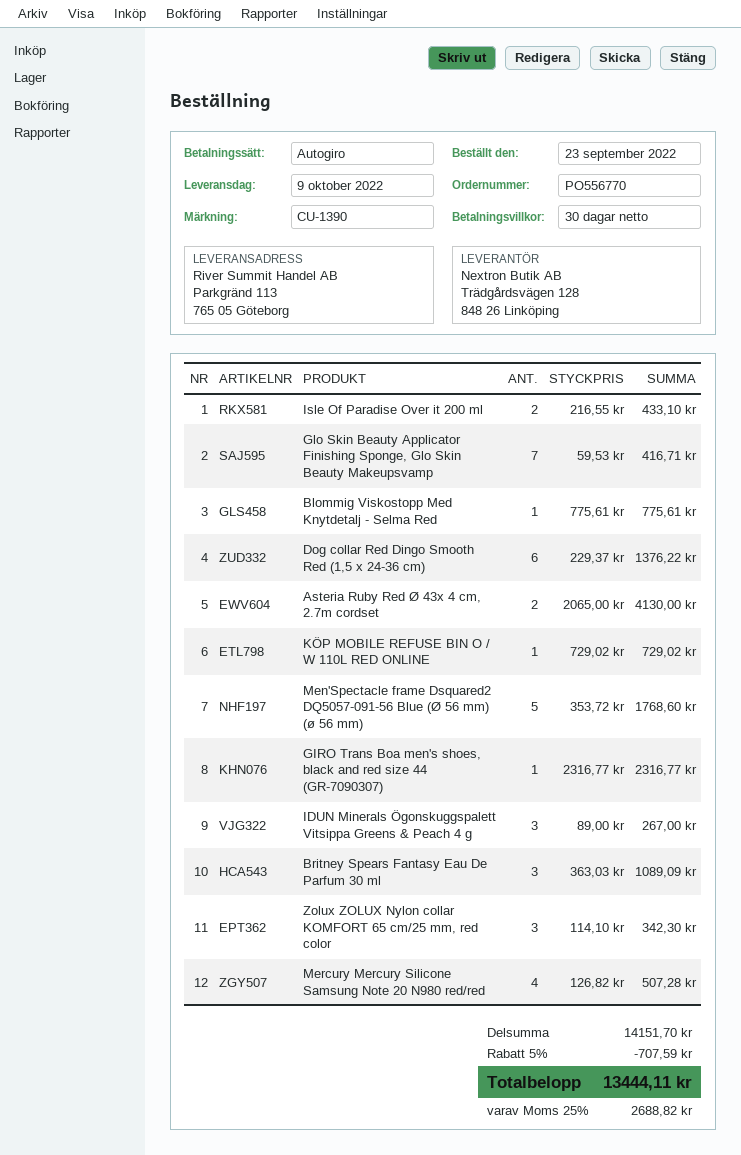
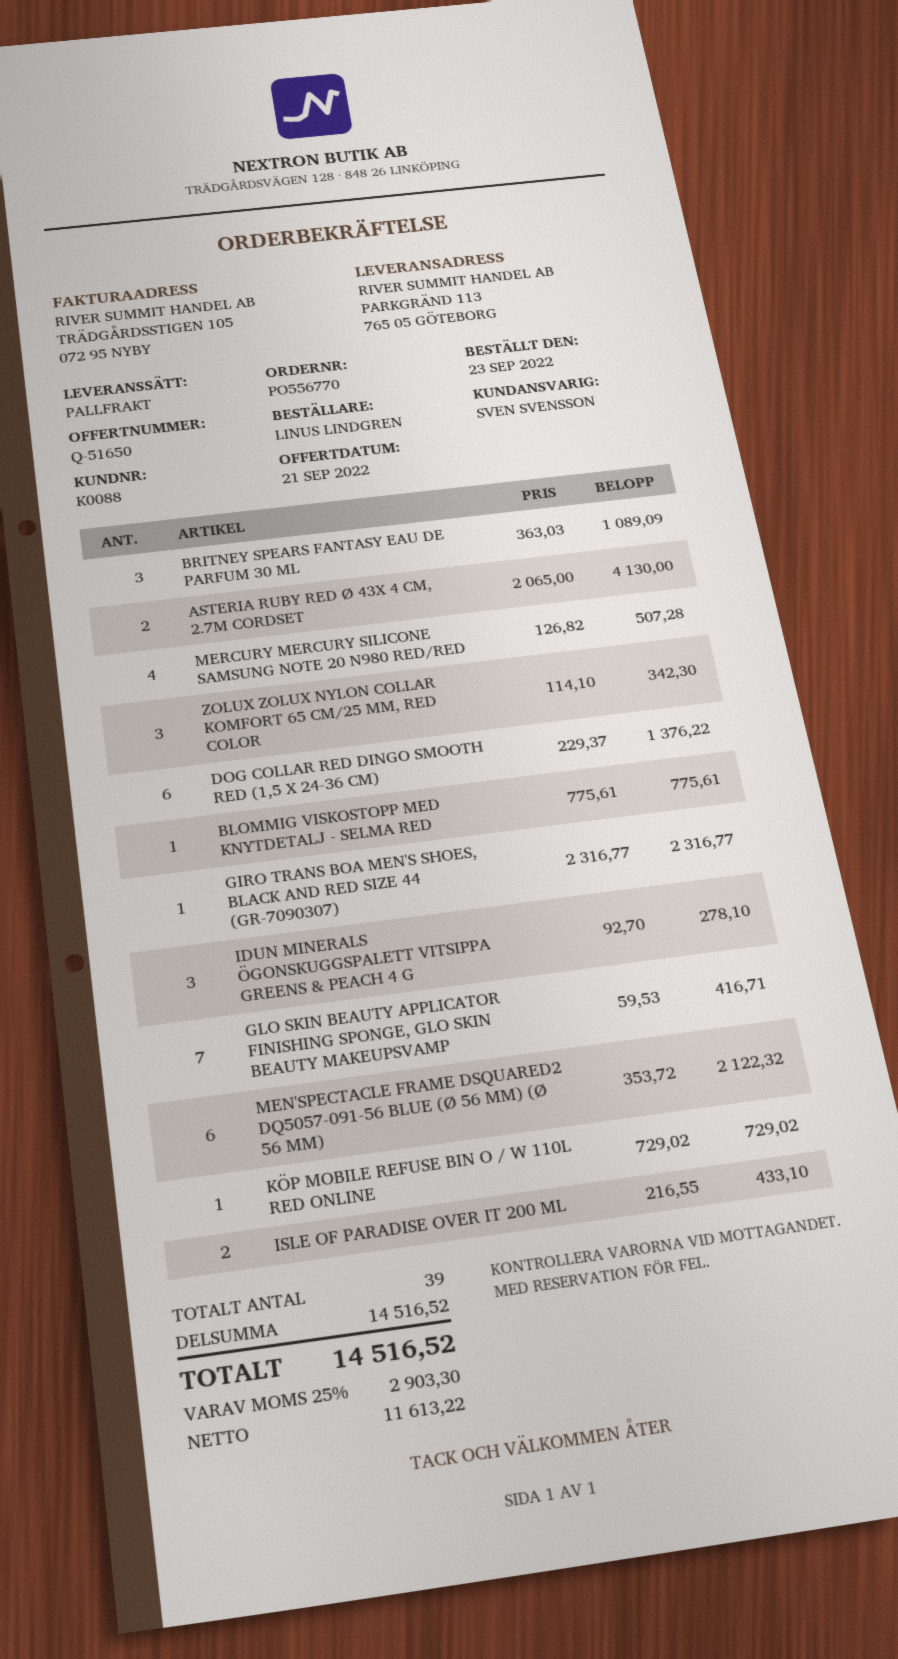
Men'Spectacle frame Dsquared2 DQ5057-091-56 Blue (Ø 56 mm) (ø 56 mm): 5 x 353.72 = 1768.60 -> 6 x 353.72 = 2122.32
IDUN Minerals Ögonskuggspalett Vitsippa Greens & Peach 4 g: 3 x 89.00 = 267.00 -> 3 x 92.70 = 278.10
subtotal: 14151.70 -> 14516.52
discount: 5% = 707.59 -> none
tax: 25% = 2688.82 -> 25% = 2903.30
total: 13444.11 -> 14516.52

